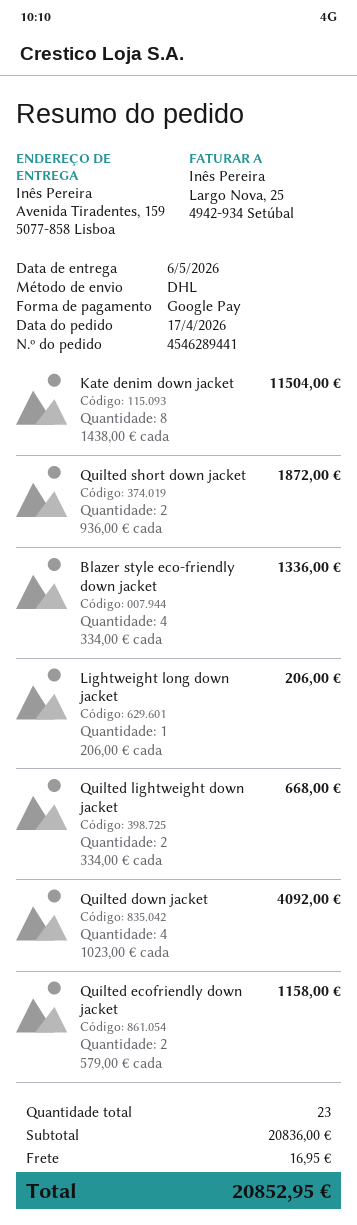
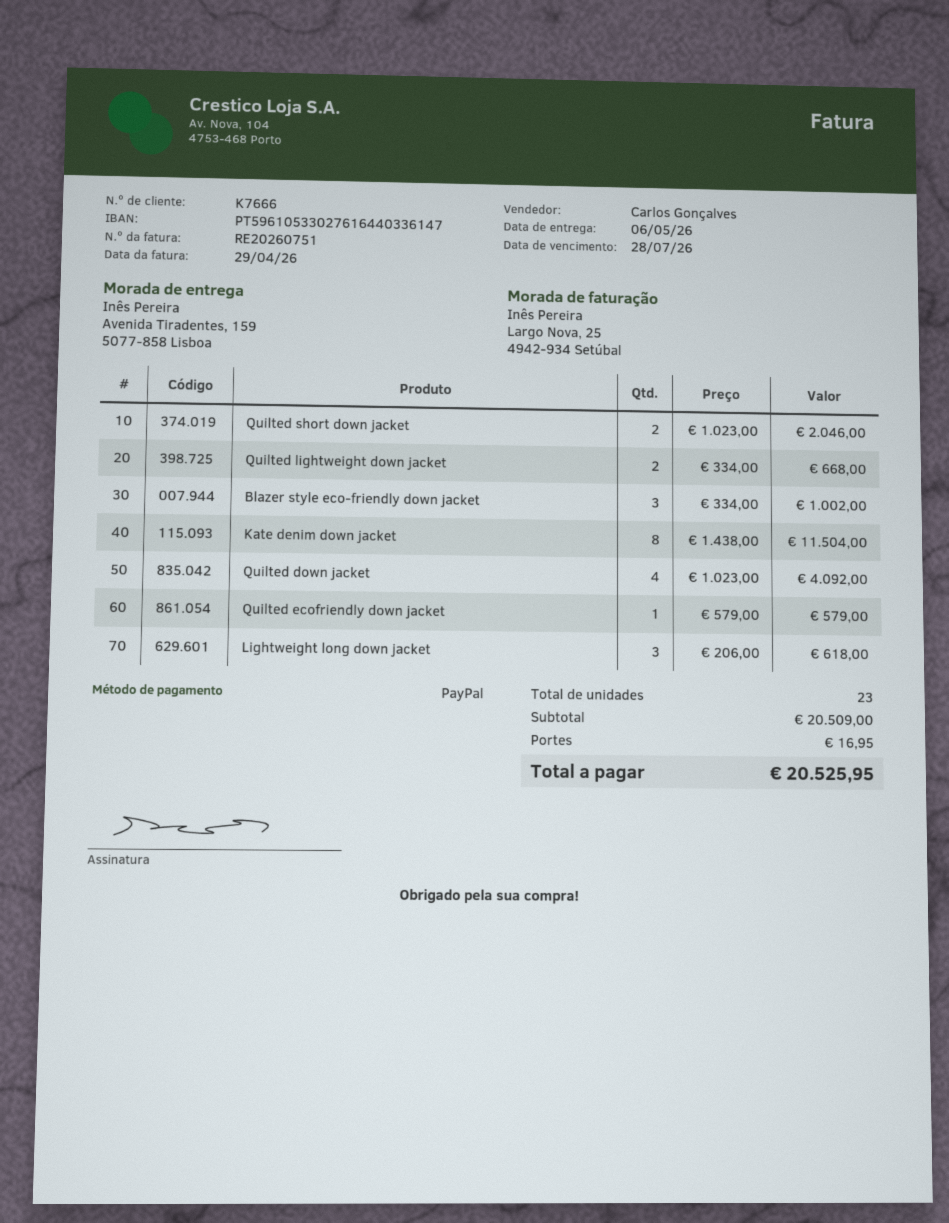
payment method: Google Pay -> PayPal
Quilted short down jacket: 2 x 936.00 = 1872.00 -> 2 x 1023.00 = 2046.00
Blazer style eco-friendly down jacket: 4 x 334.00 = 1336.00 -> 3 x 334.00 = 1002.00
Lightweight long down jacket: 1 x 206.00 = 206.00 -> 3 x 206.00 = 618.00
Quilted ecofriendly down jacket: 2 x 579.00 = 1158.00 -> 1 x 579.00 = 579.00
subtotal: 20836.00 -> 20509.00
total: 20852.95 -> 20525.95

